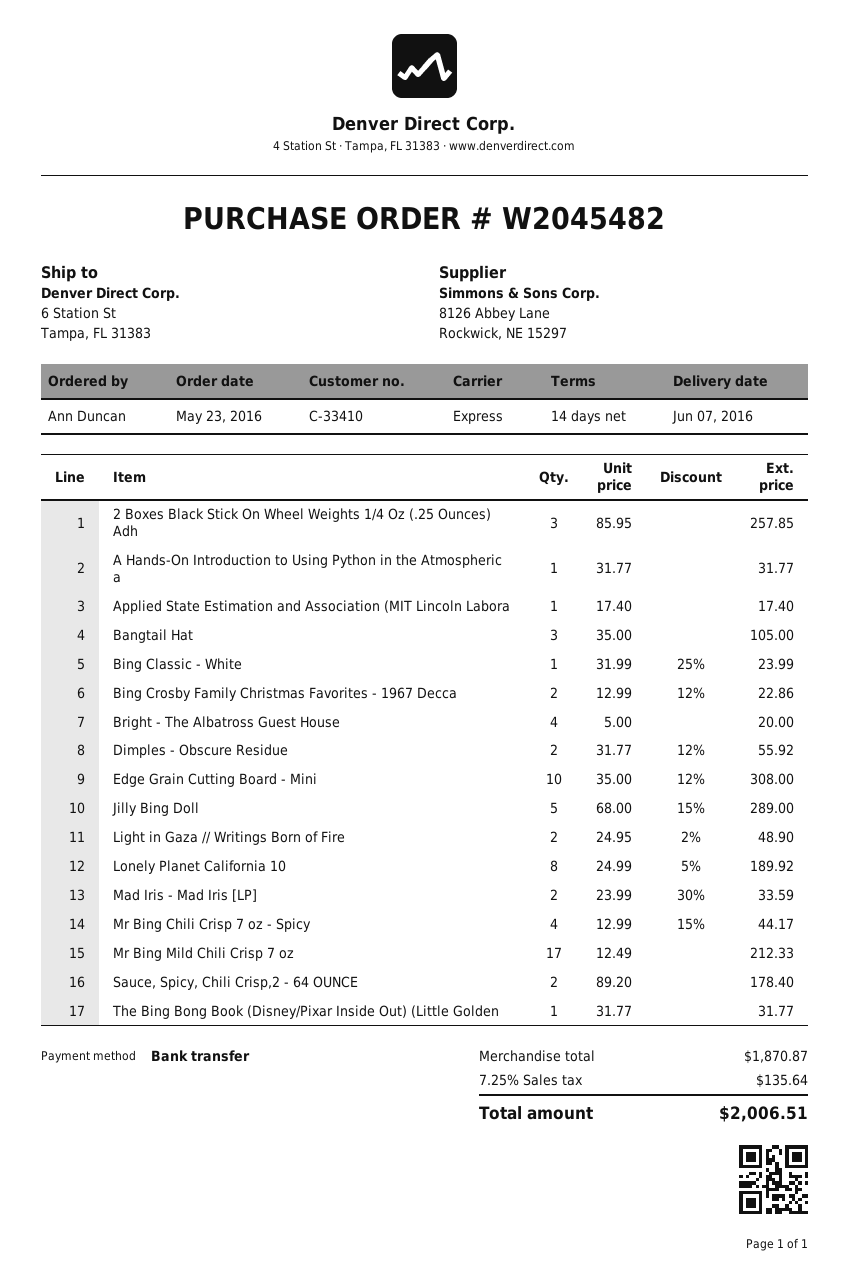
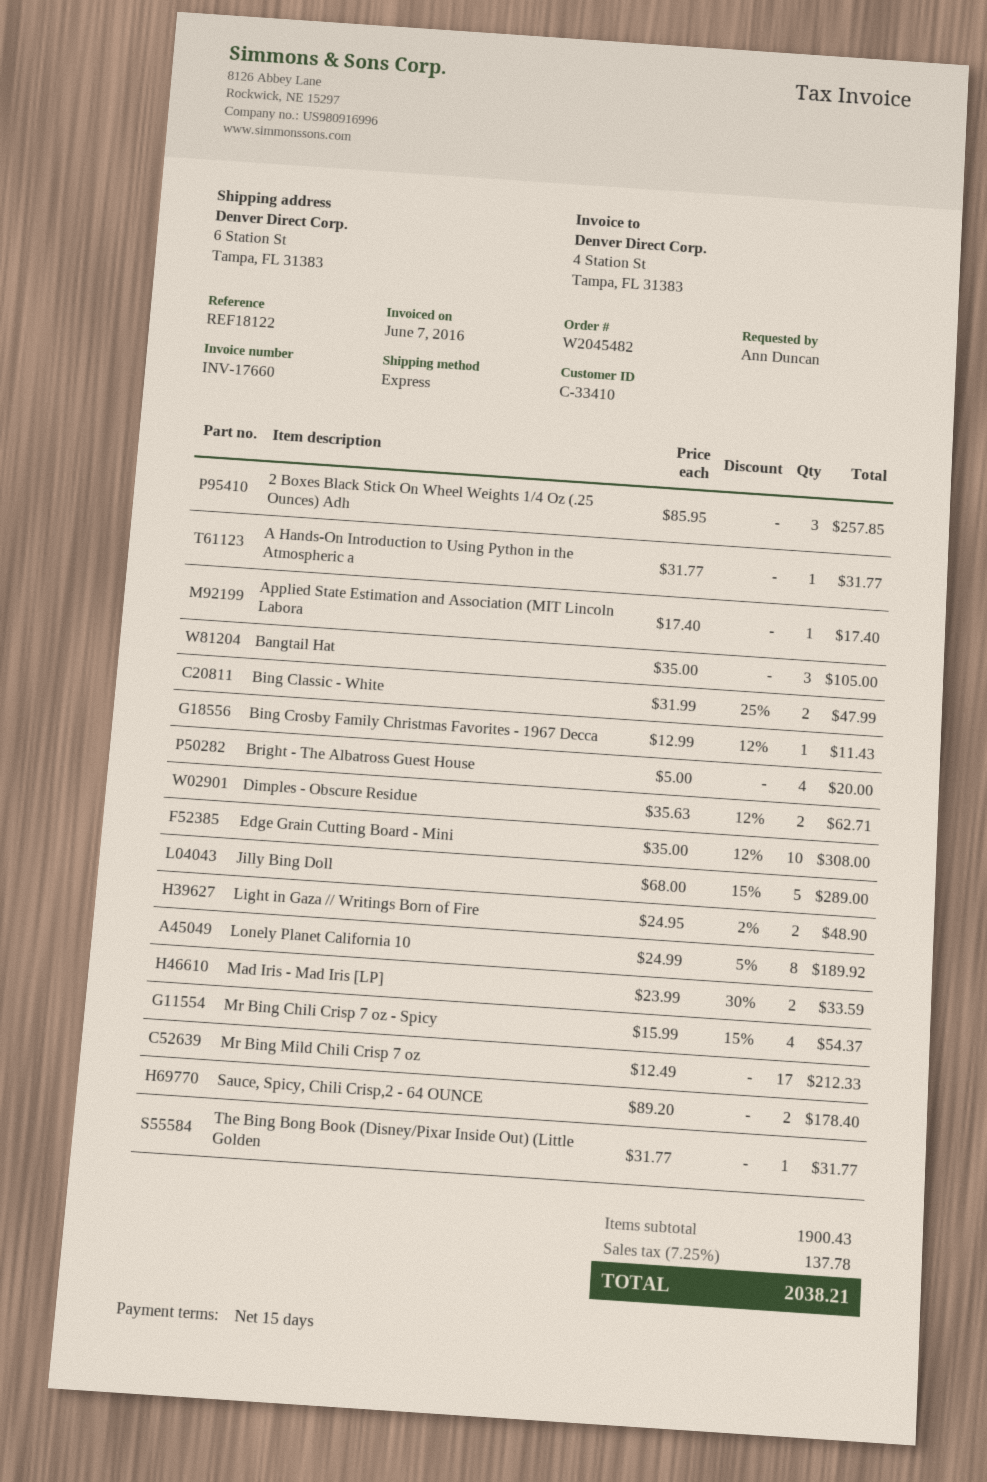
payment terms: 14 days -> 15 days
Bing Classic - White: 1 x 31.99 - 25% = 23.99 -> 2 x 31.99 - 25% = 47.99
Bing Crosby Family Christmas Favorites - 1967 Decca: 2 x 12.99 - 12% = 22.86 -> 1 x 12.99 - 12% = 11.43
Dimples - Obscure Residue: 2 x 31.77 - 12% = 55.92 -> 2 x 35.63 - 12% = 62.71
Mr Bing Chili Crisp 7 oz - Spicy: 4 x 12.99 - 15% = 44.17 -> 4 x 15.99 - 15% = 54.37
subtotal: 1870.87 -> 1900.43
tax: 7.25% = 135.64 -> 7.25% = 137.78
total: 2006.51 -> 2038.21

